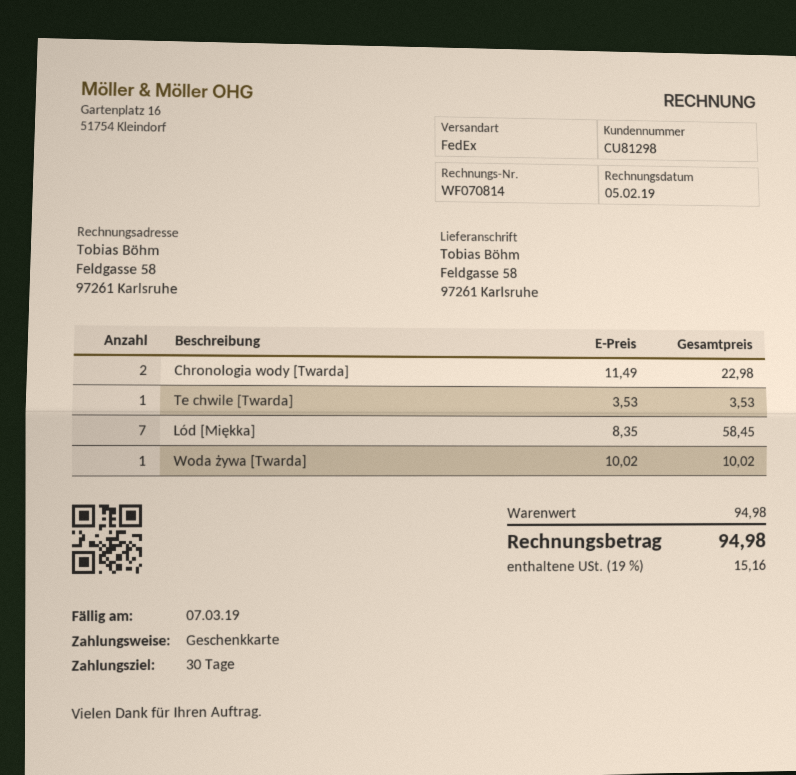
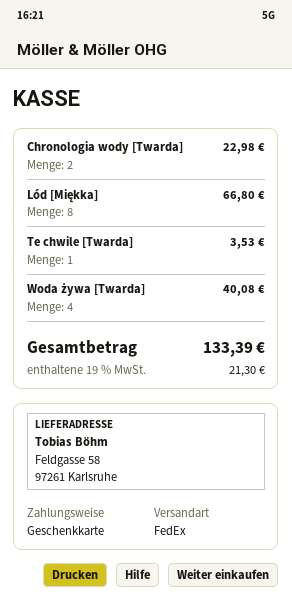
Lód [Miękka]: 7 for 58.45 -> 8 for 66.80
Woda żywa [Twarda]: 1 for 10.02 -> 4 for 40.08
tax: 19% = 15.16 -> 19% = 21.30
total: 94.98 -> 133.39

